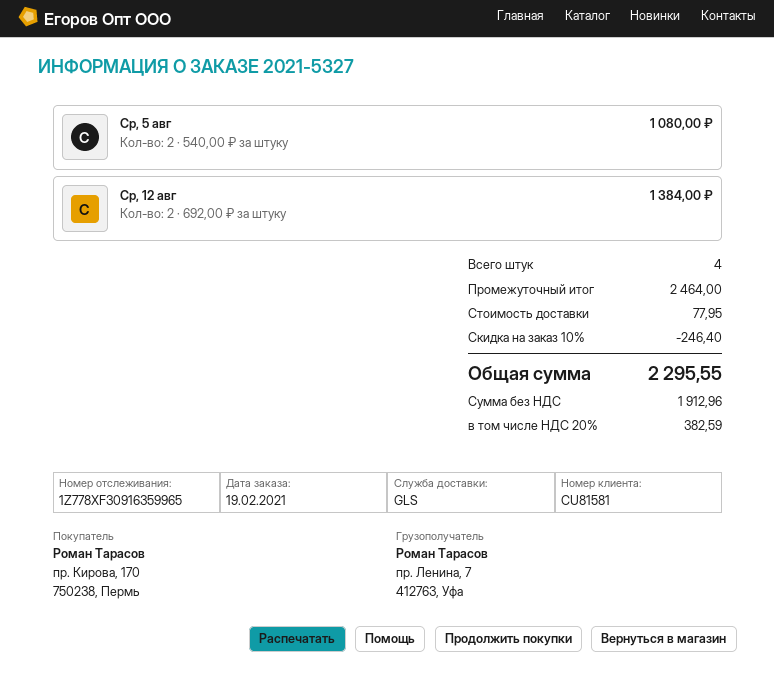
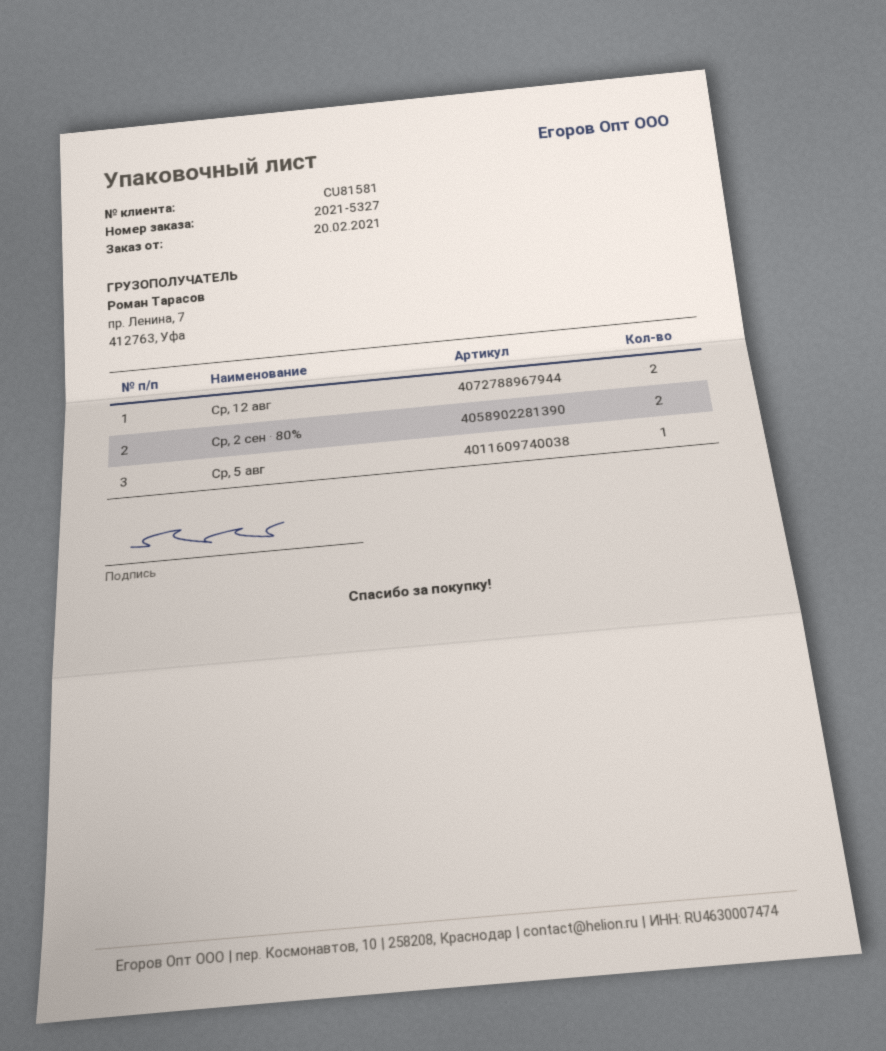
order date: 2021-02-19 -> 2021-02-20
Ср, 5 авг: 2 -> 1
Ср, 2 сен · 80%: none -> 2

